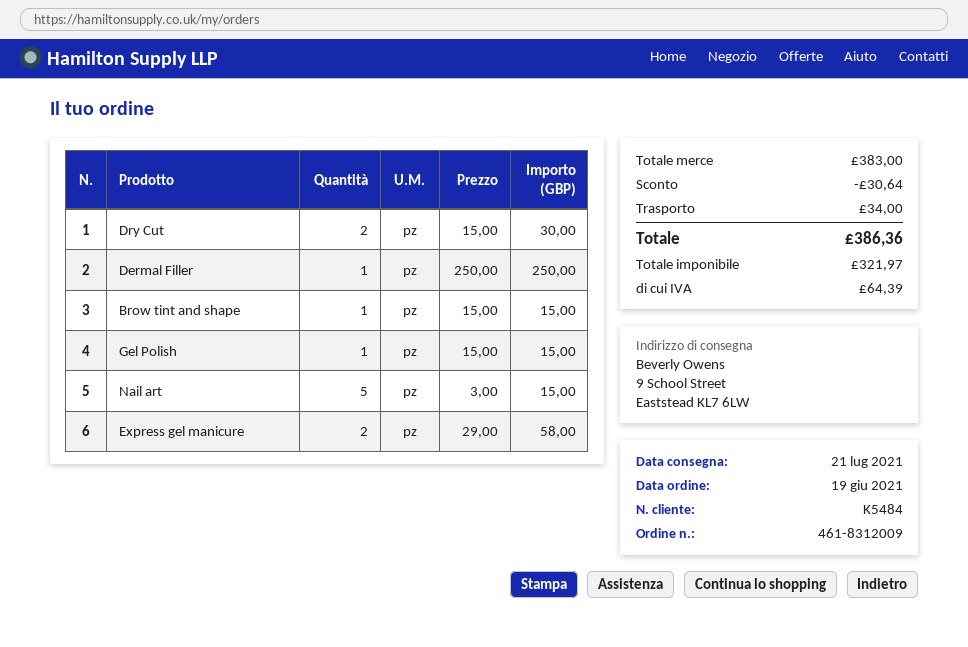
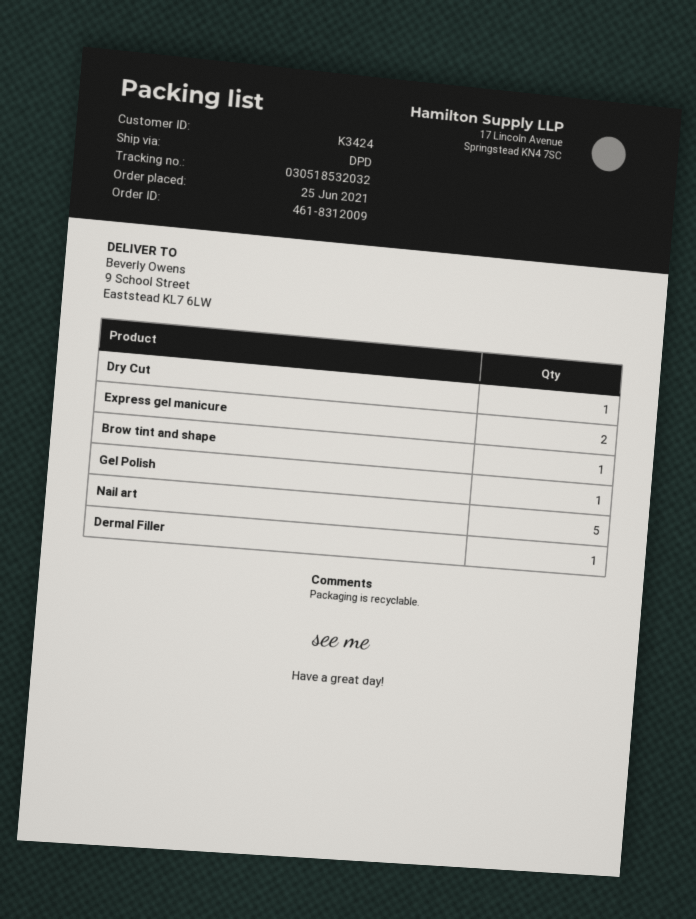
order date: 2021-06-19 -> 2021-06-25
customer number: K5484 -> K3424
Dry Cut: 2 -> 1

